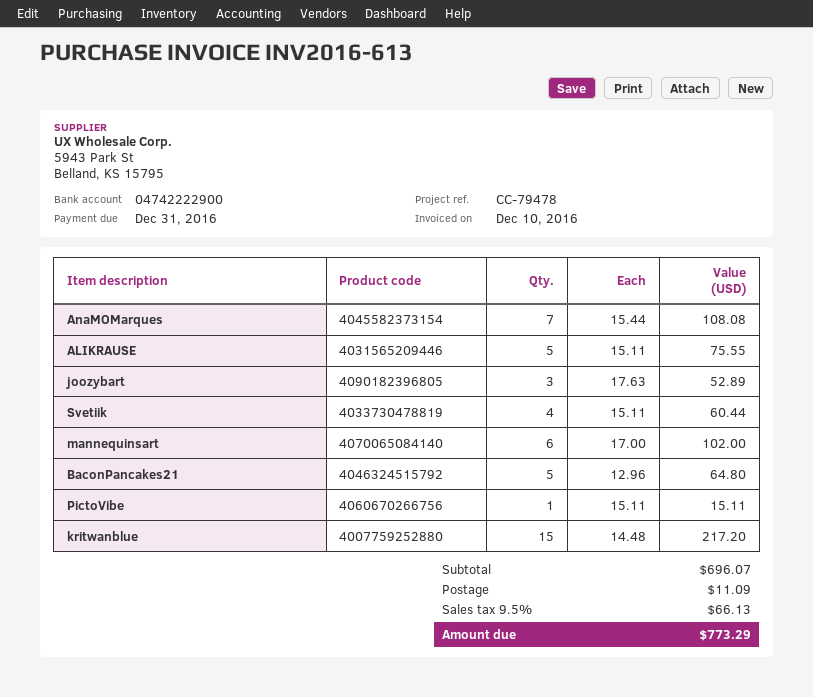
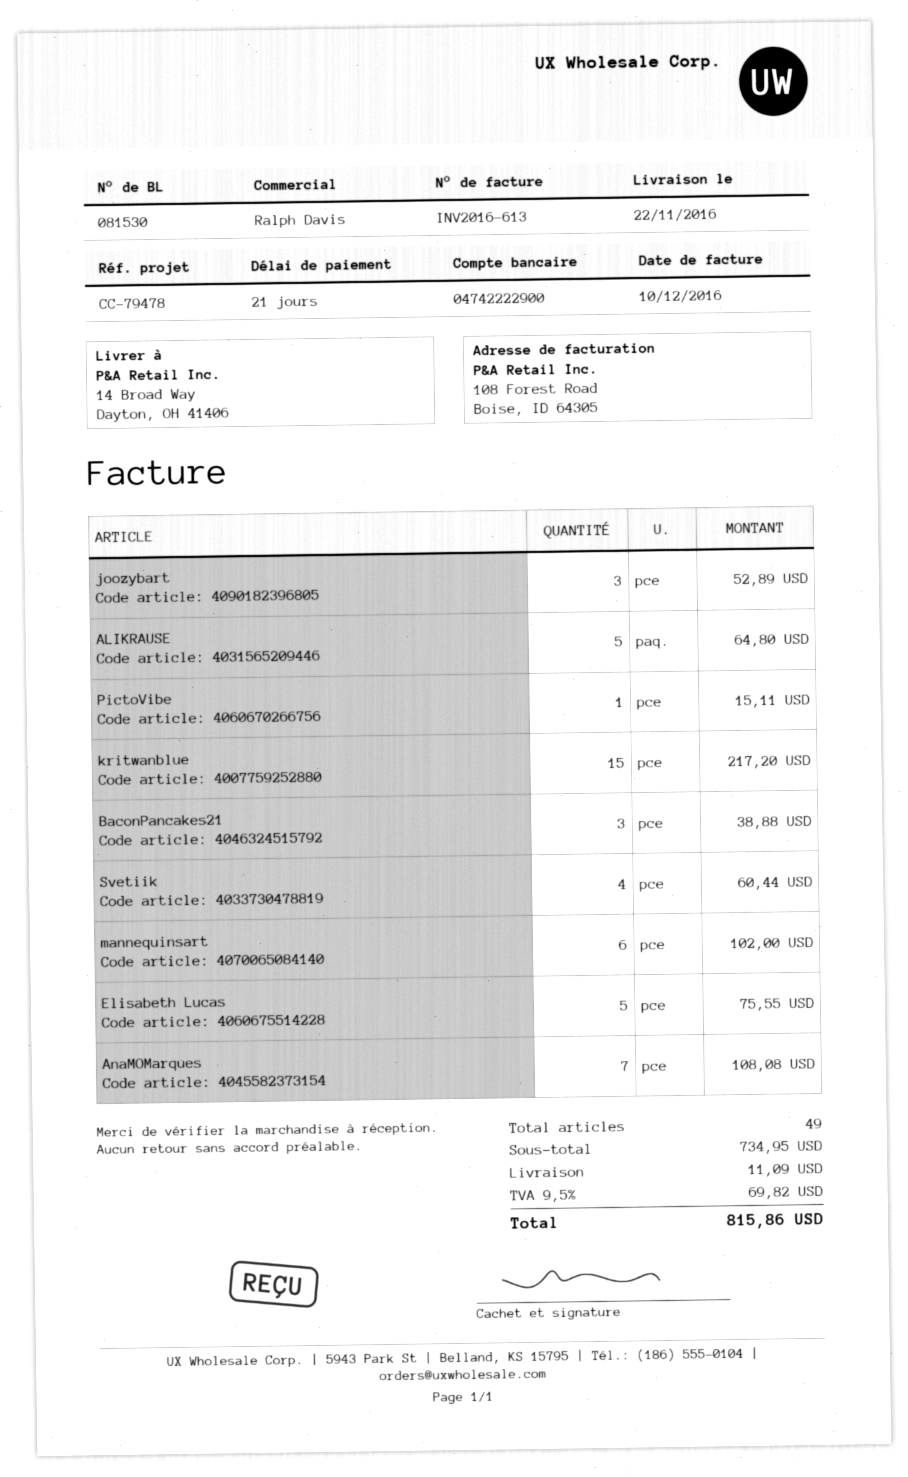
ALIKRAUSE: 5 for 75.55 -> 5 for 64.80
BaconPancakes21: 5 for 64.80 -> 3 for 38.88
Elisabeth Lucas: none -> 5 for 75.55
subtotal: 696.07 -> 734.95
tax: 9.5% = 66.13 -> 9.5% = 69.82
total: 773.29 -> 815.86

